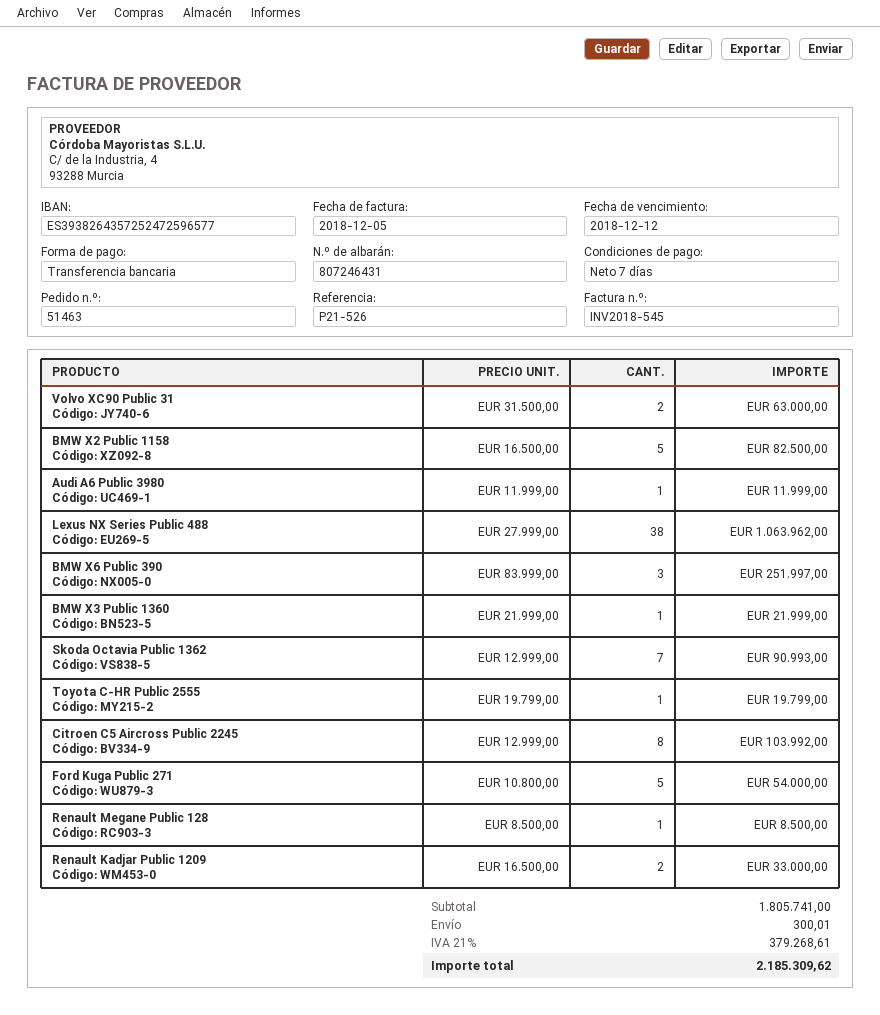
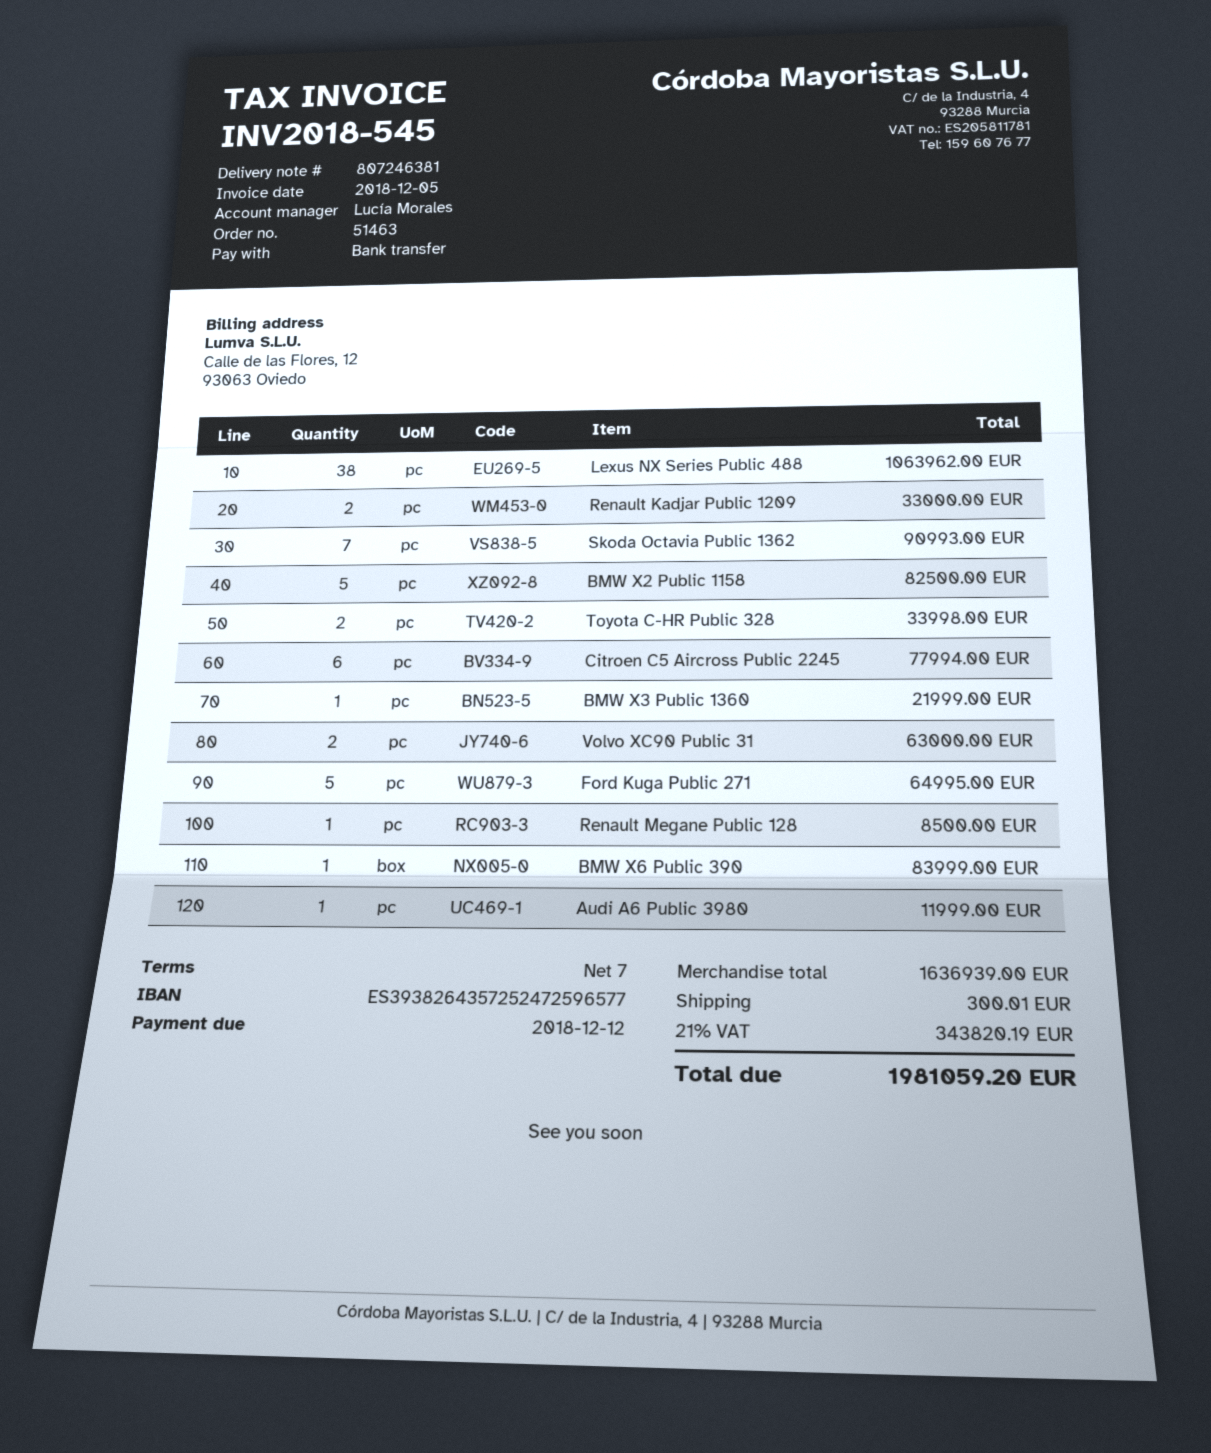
delivery note number: 807246431 -> 807246381
BMW X6 Public 390: 3 for 251997.00 -> 1 for 83999.00
Toyota C-HR Public 2555: 1 for 19799.00 -> none
Citroen C5 Aircross Public 2245: 8 for 103992.00 -> 6 for 77994.00
Ford Kuga Public 271: 5 for 54000.00 -> 5 for 64995.00
Toyota C-HR Public 328: none -> 2 for 33998.00
subtotal: 1805741.00 -> 1636939.00
tax: 21% = 379268.61 -> 21% = 343820.19
total: 2185309.62 -> 1981059.20

